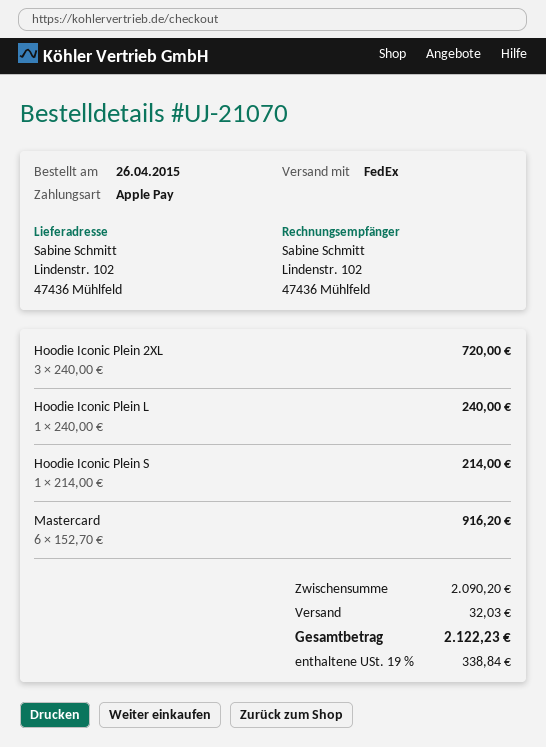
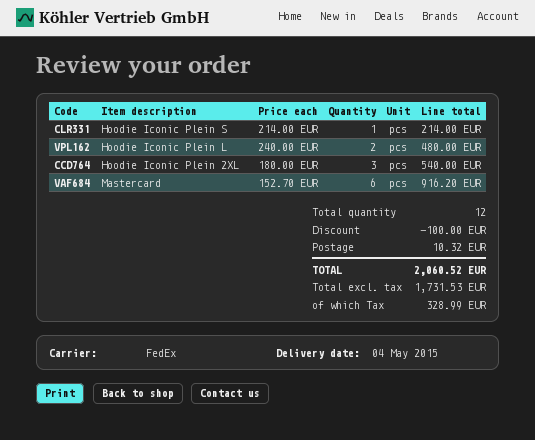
Hoodie Iconic Plein 2XL: 3 x 240.00 = 720.00 -> 3 x 180.00 = 540.00
Hoodie Iconic Plein L: 1 x 240.00 = 240.00 -> 2 x 240.00 = 480.00
discount: none -> 100.00
shipping: 32.03 -> 10.32
tax: 338.84 -> 328.99
total: 2122.23 -> 2060.52

